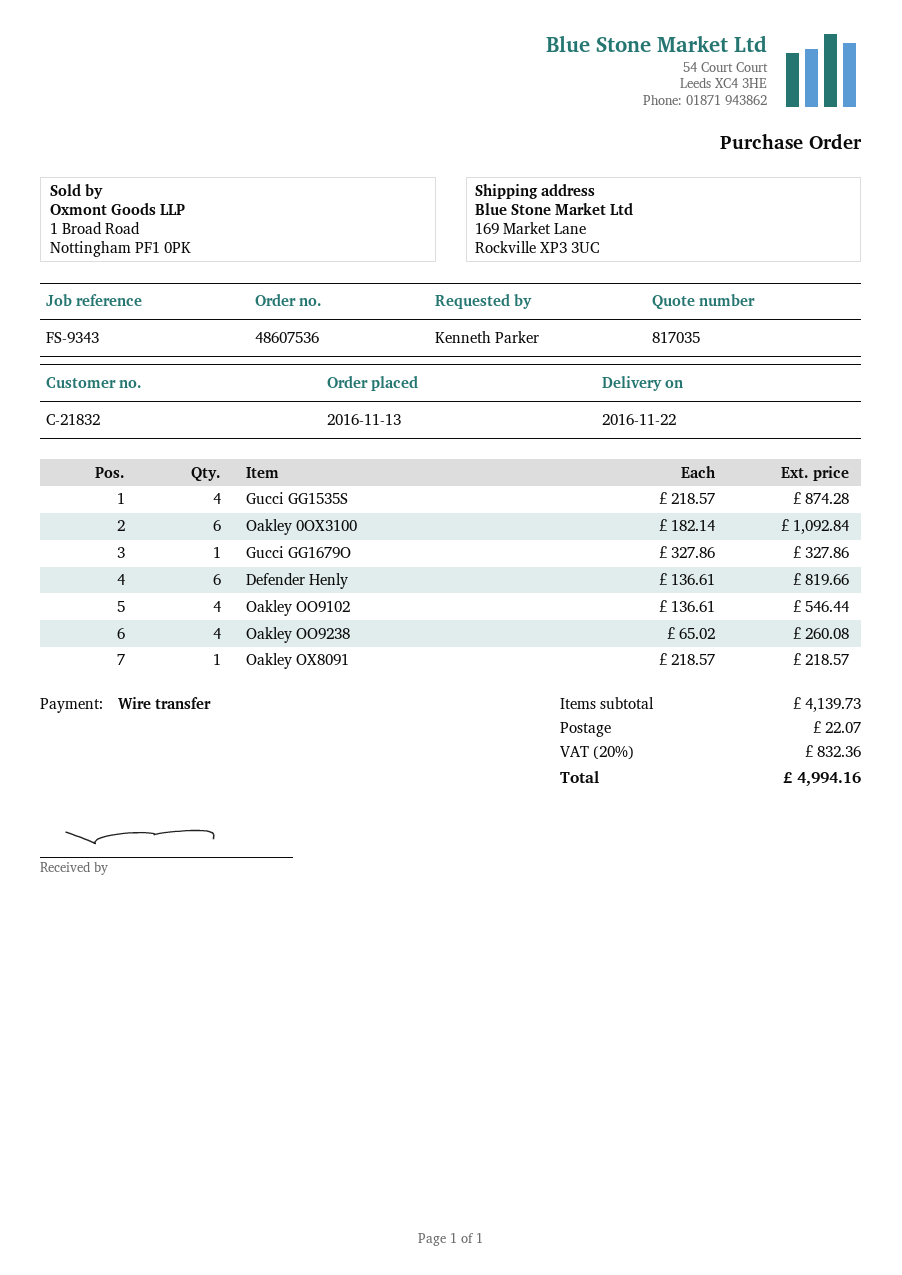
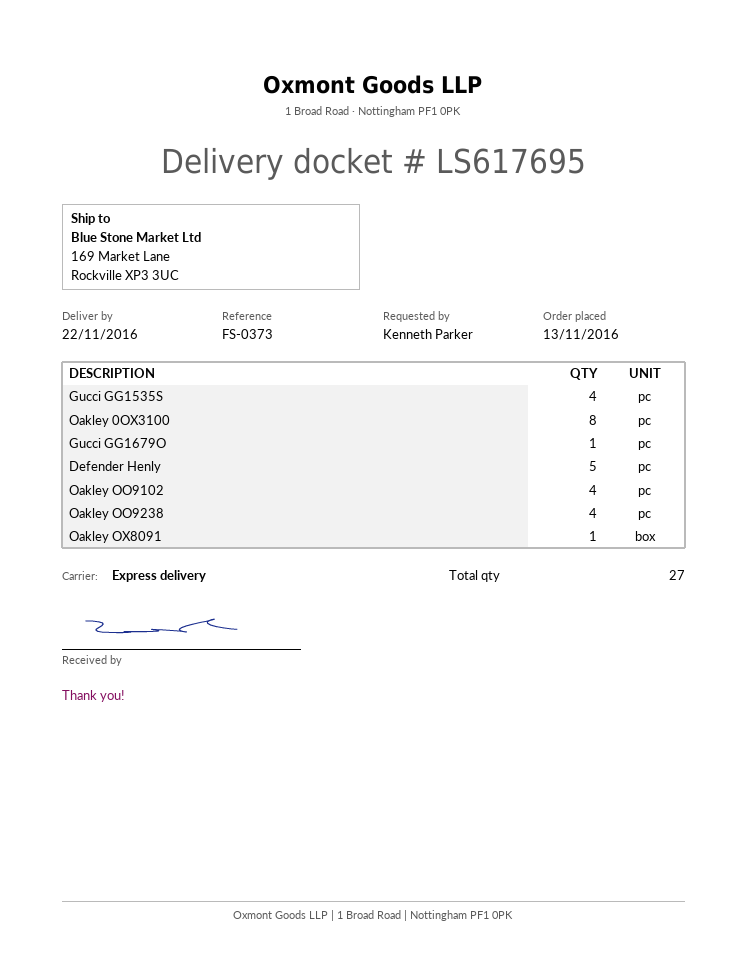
reference: FS-9343 -> FS-0373
Oakley 0OX3100: 6 -> 8
Defender Henly: 6 -> 5

